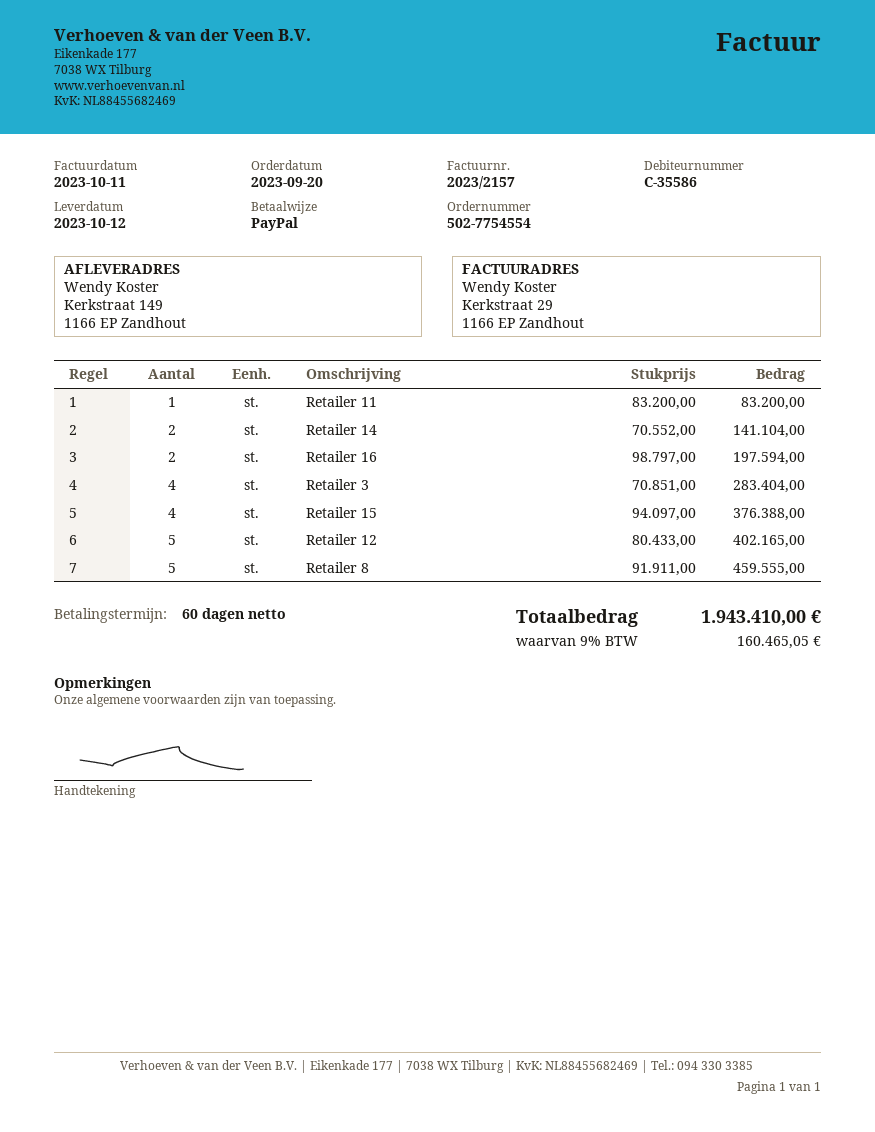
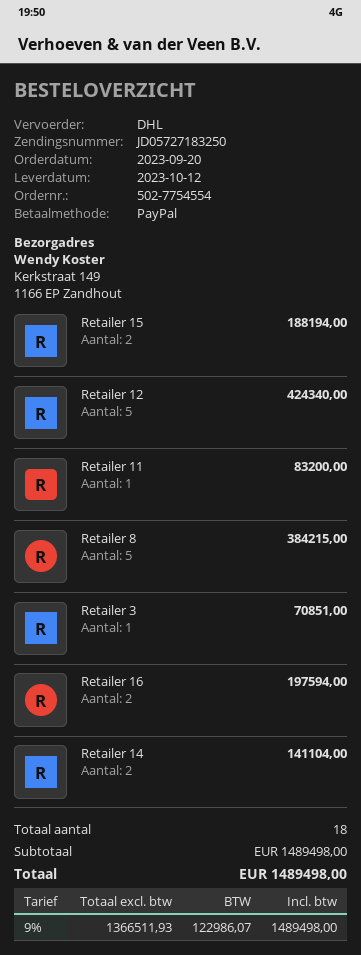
Retailer 3: 4 for 283404.00 -> 1 for 70851.00
Retailer 15: 4 for 376388.00 -> 2 for 188194.00
Retailer 12: 5 for 402165.00 -> 5 for 424340.00
Retailer 8: 5 for 459555.00 -> 5 for 384215.00
tax: 9% = 160465.05 -> 9% = 122986.07
total: 1943410.00 -> 1489498.00

